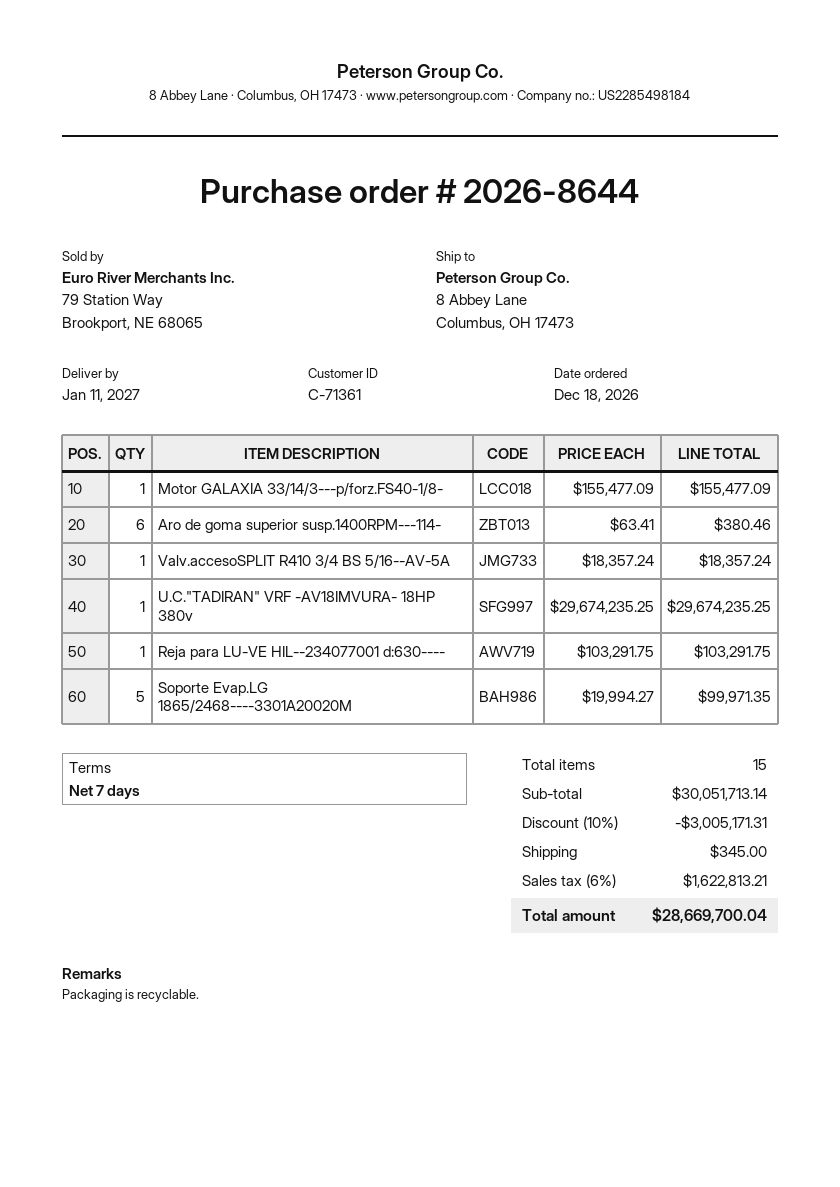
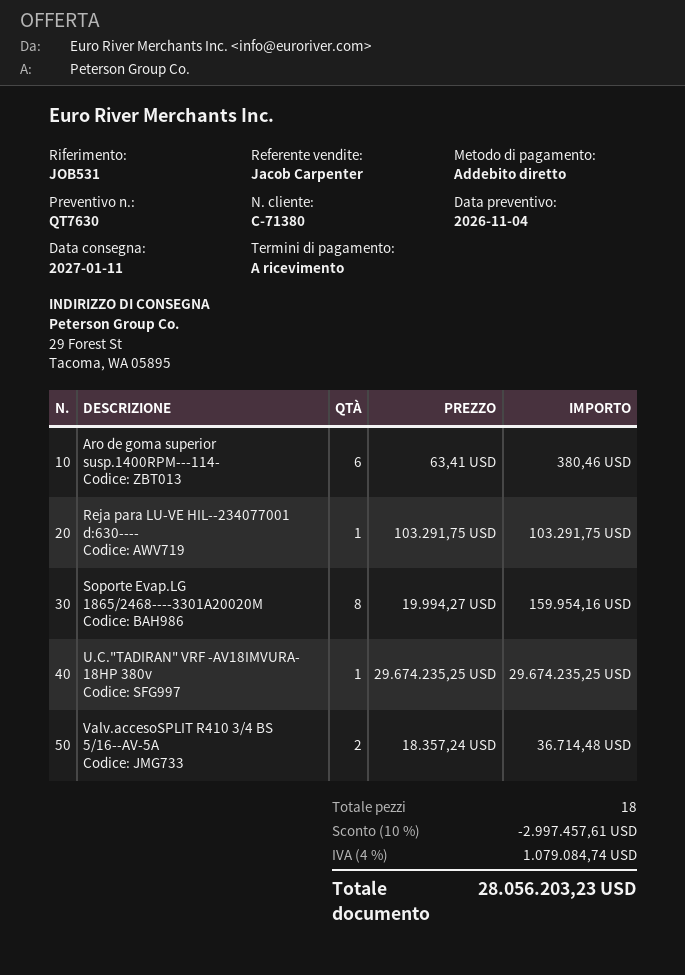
payment terms: 7 days -> on receipt
customer number: C-71361 -> C-71380
ship to: 8 Abbey Lane, Columbus, OH 17473 -> 29 Forest St, Tacoma, WA 05895
Motor GALAXIA 33/14/3---p/forz.FS40-1/8-: 1 x 155477.09 = 155477.09 -> none
Valv.accesoSPLIT R410 3/4 BS 5/16--AV-5A: 1 x 18357.24 = 18357.24 -> 2 x 18357.24 = 36714.48
Soporte Evap.LG 1865/2468----3301A20020M: 5 x 19994.27 = 99971.35 -> 8 x 19994.27 = 159954.16
total quantity: 15 -> 18
discount: 10% = 3005171.31 -> 10% = 2997457.61
shipping: 345.00 -> none
tax: 6% = 1622813.21 -> 4% = 1079084.74
total: 28669700.04 -> 28056203.23

